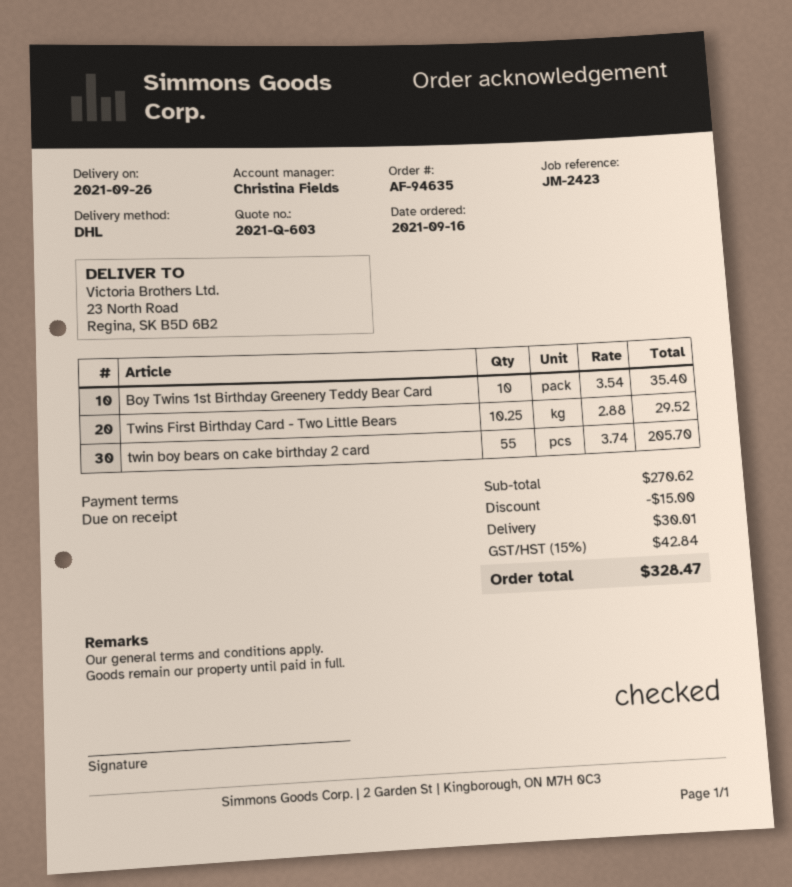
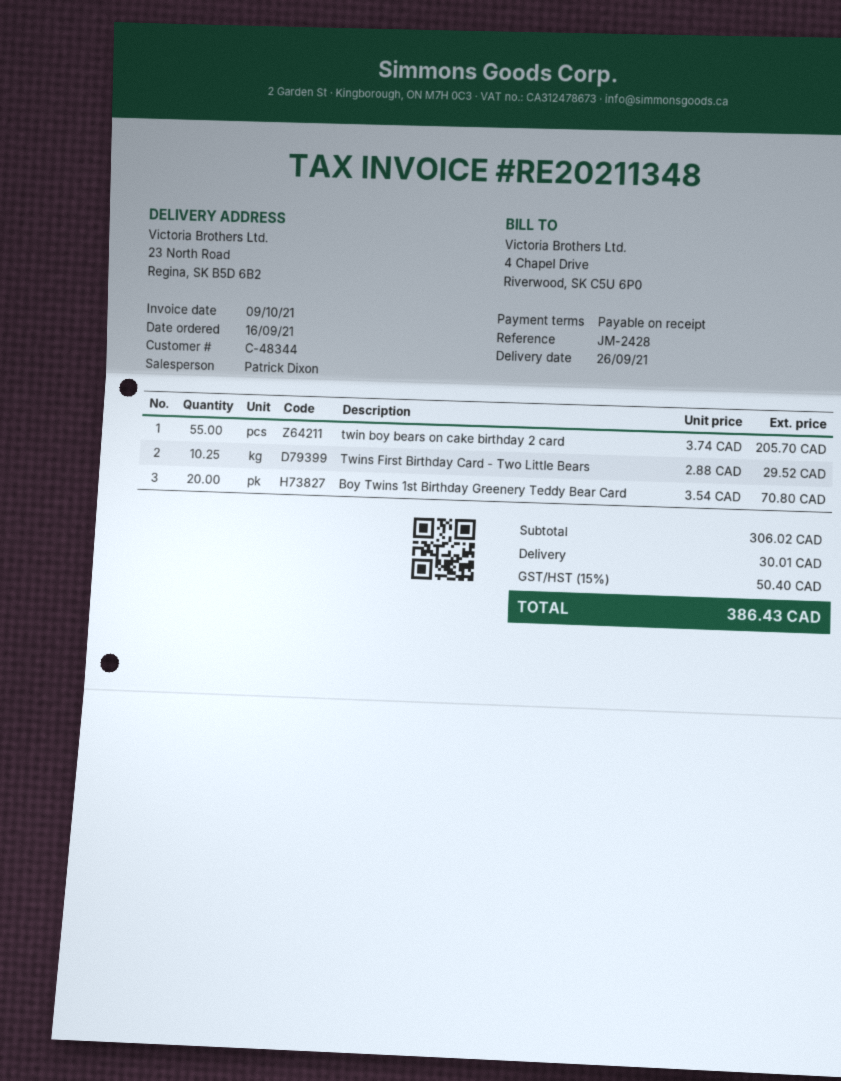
reference: JM-2423 -> JM-2428
sales rep: Christina Fields -> Patrick Dixon
Boy Twins 1st Birthday Greenery Teddy Bear Card: 10 x 3.54 = 35.40 -> 20 x 3.54 = 70.80
subtotal: 270.62 -> 306.02
discount: 15.00 -> none
tax: 15% = 42.84 -> 15% = 50.40
total: 328.47 -> 386.43

